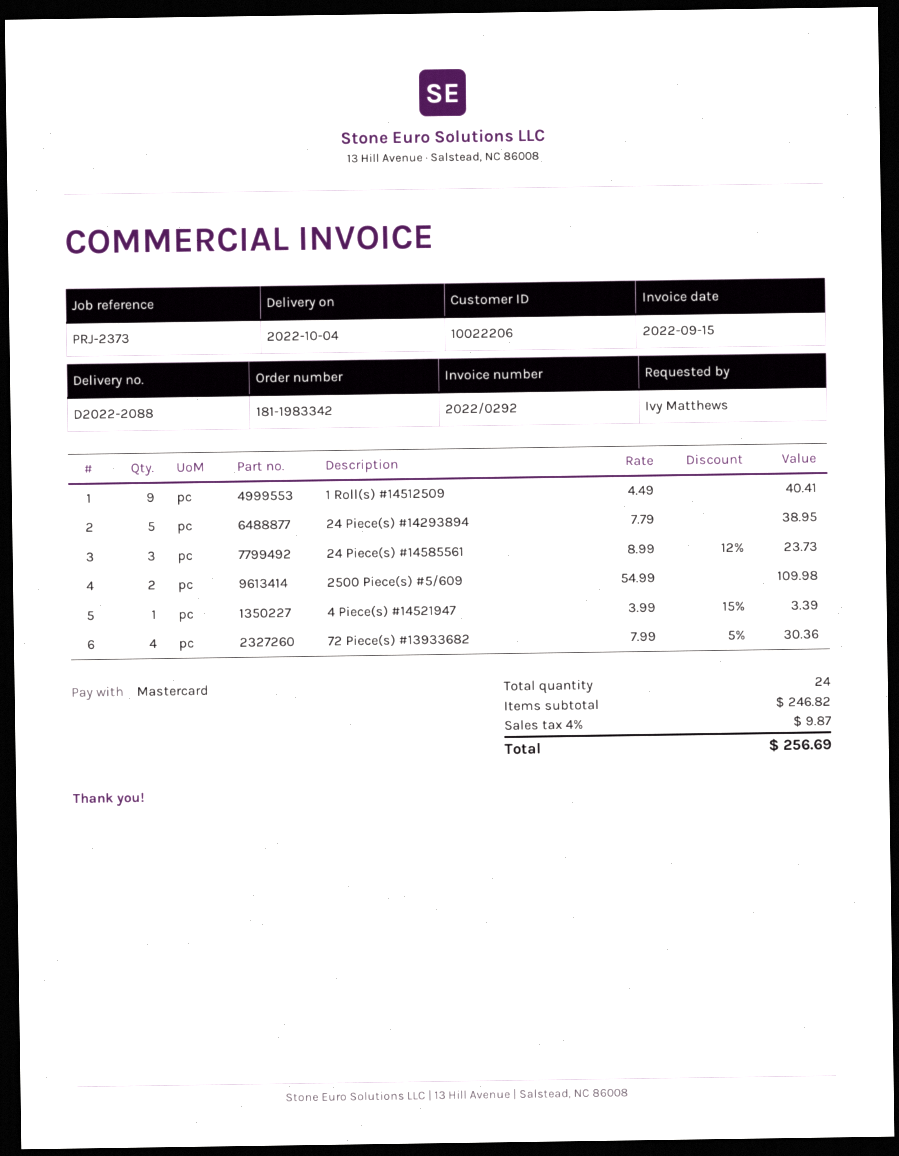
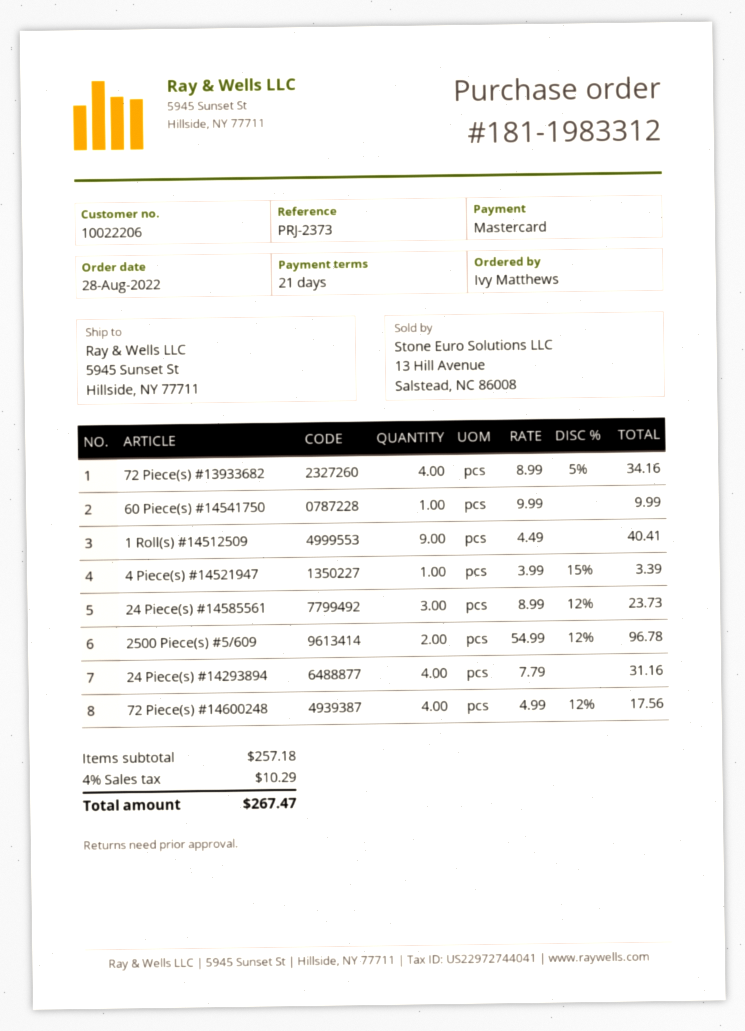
order number: 181-1983342 -> 181-1983312
24 Piece(s) #14293894: 5 x 7.79 = 38.95 -> 4 x 7.79 = 31.16
2500 Piece(s) #5/609: 2 x 54.99 = 109.98 -> 2 x 54.99 - 12% = 96.78
72 Piece(s) #13933682: 4 x 7.99 - 5% = 30.36 -> 4 x 8.99 - 5% = 34.16
60 Piece(s) #14541750: none -> 1 x 9.99 = 9.99
72 Piece(s) #14600248: none -> 4 x 4.99 - 12% = 17.56
subtotal: 246.82 -> 257.18
tax: 4% = 9.87 -> 4% = 10.29
total: 256.69 -> 267.47

